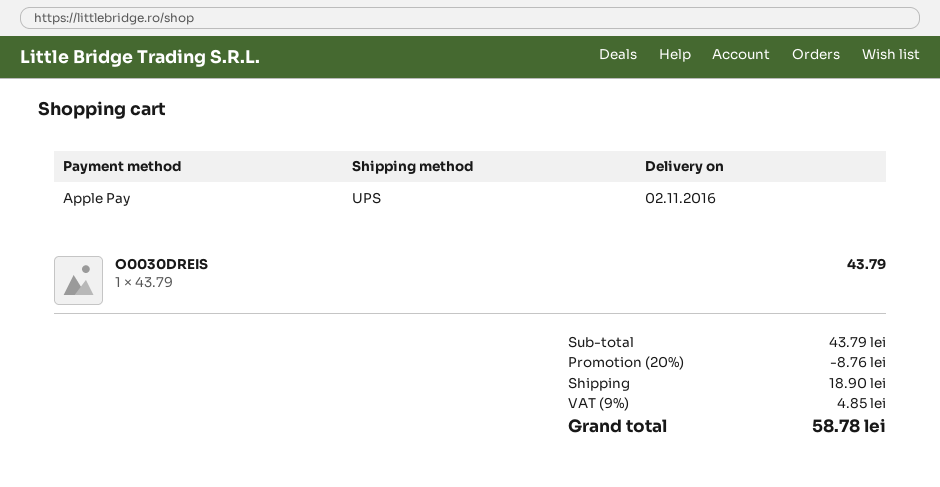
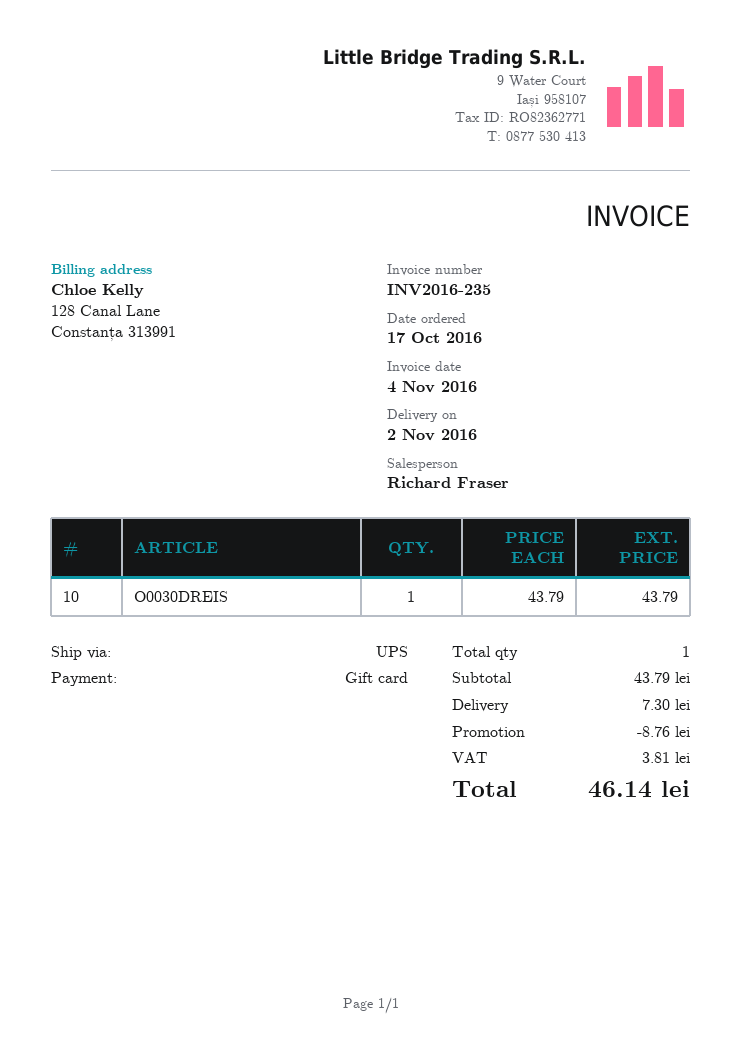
payment method: Apple Pay -> gift card
shipping: 18.90 -> 7.30
tax: 4.85 -> 3.81
total: 58.78 -> 46.14

